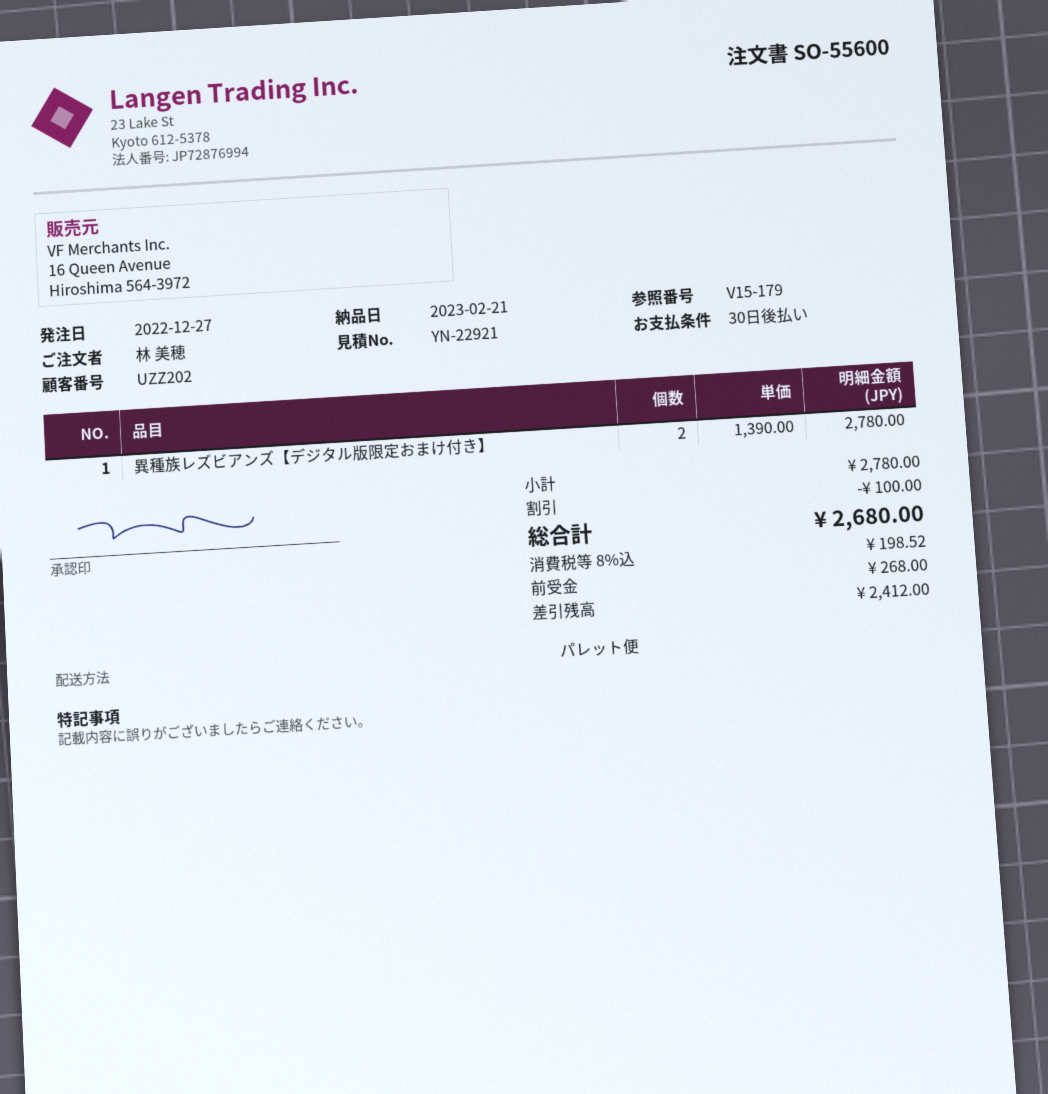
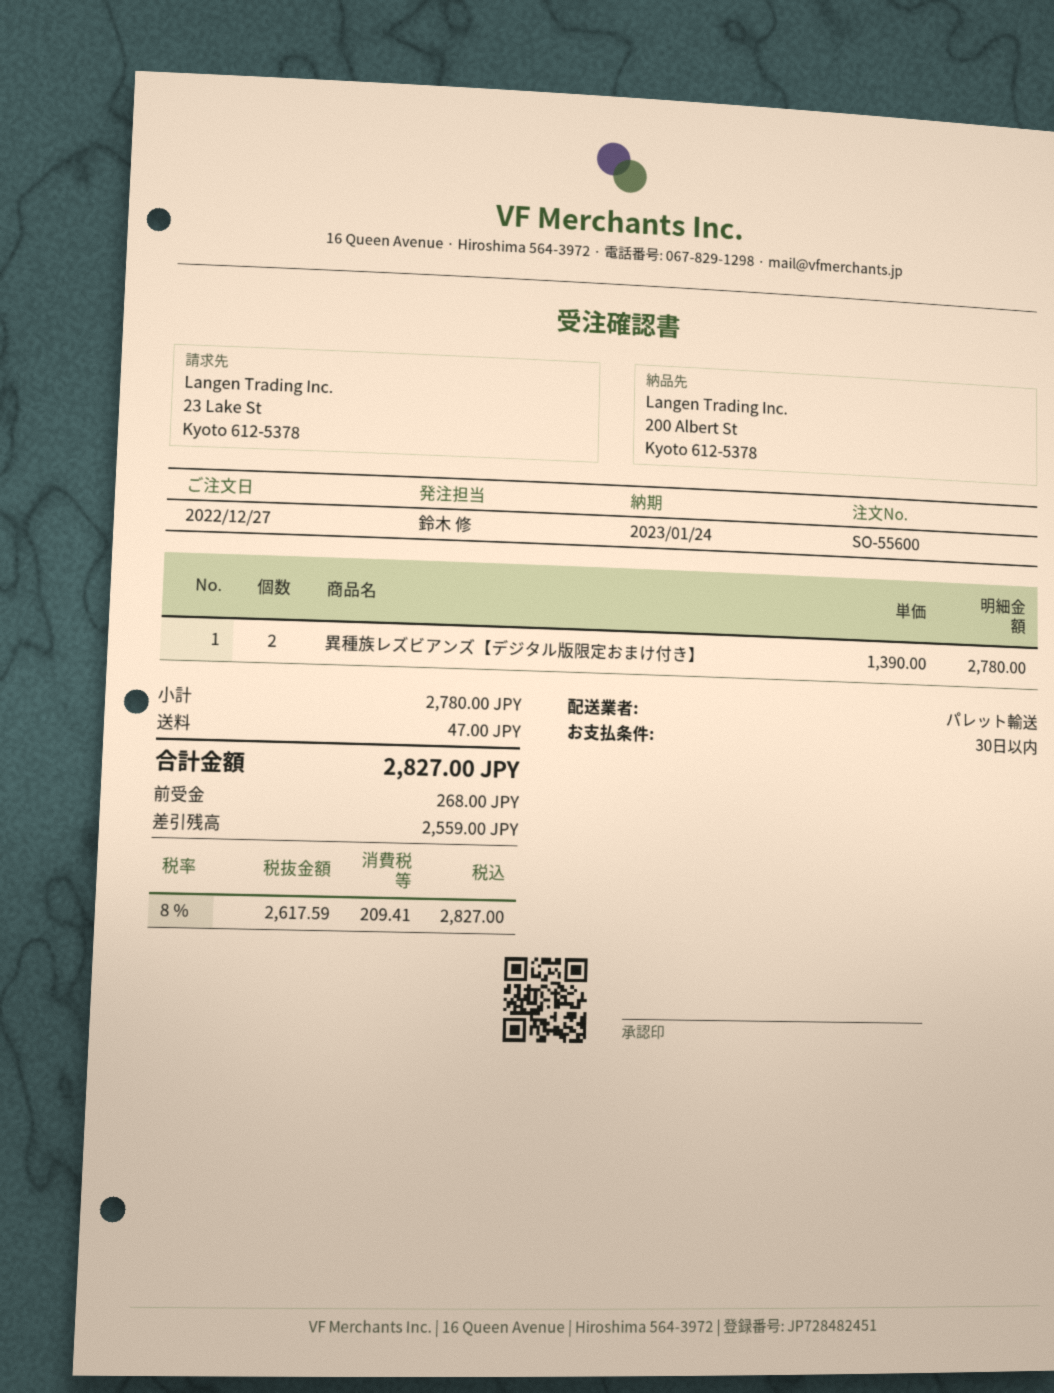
delivery date: 2023-02-21 -> 2023-01-24
ordered by: 林 美穂 -> 鈴木 修
discount: 100.00 -> none
shipping: none -> 47.00
tax: 8% = 198.52 -> 8% = 209.41
total: 2680.00 -> 2827.00
balance: 2412.00 -> 2559.00

